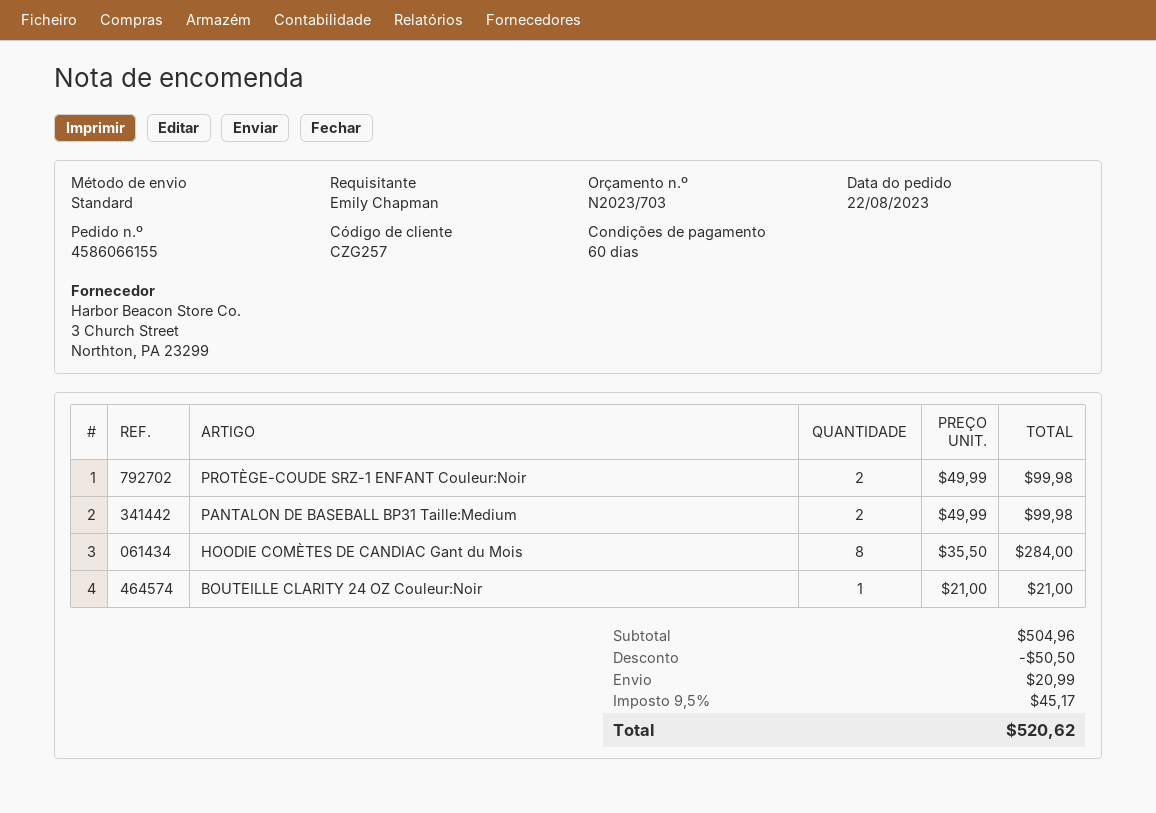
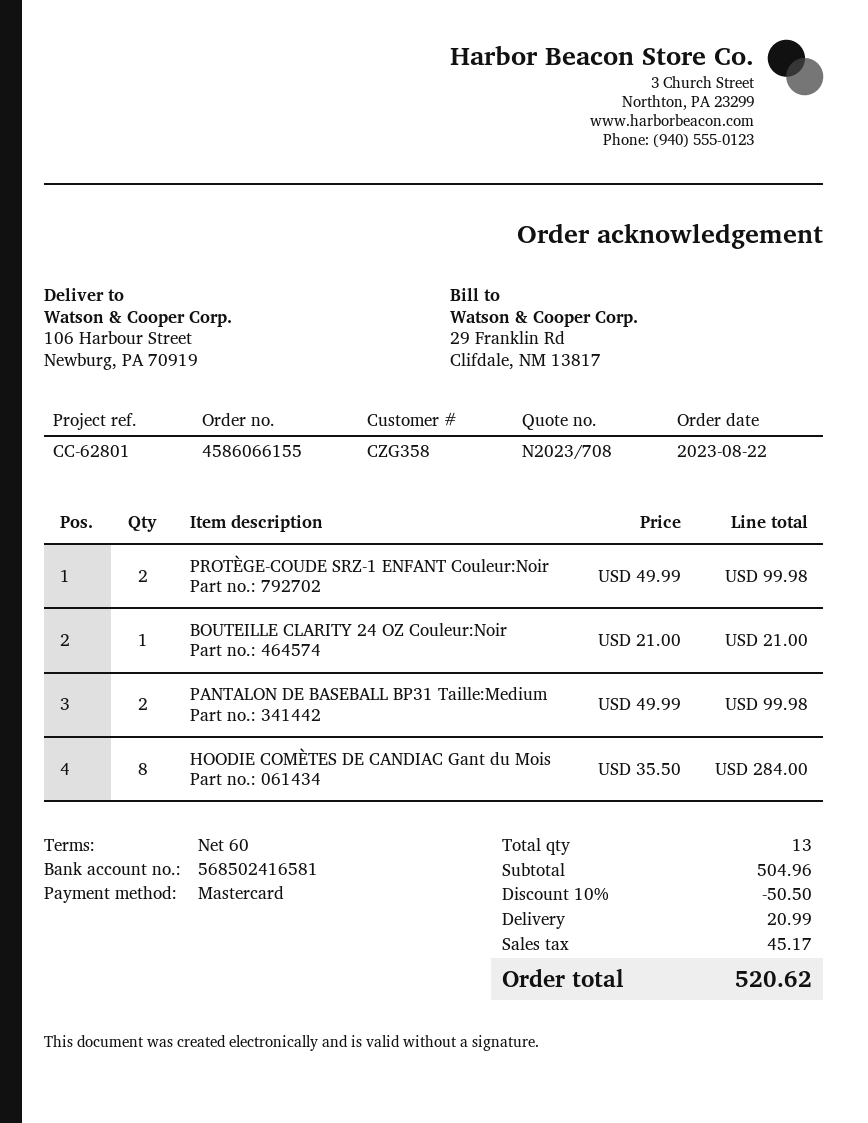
quote number: N2023/703 -> N2023/708
customer number: CZG257 -> CZG358

